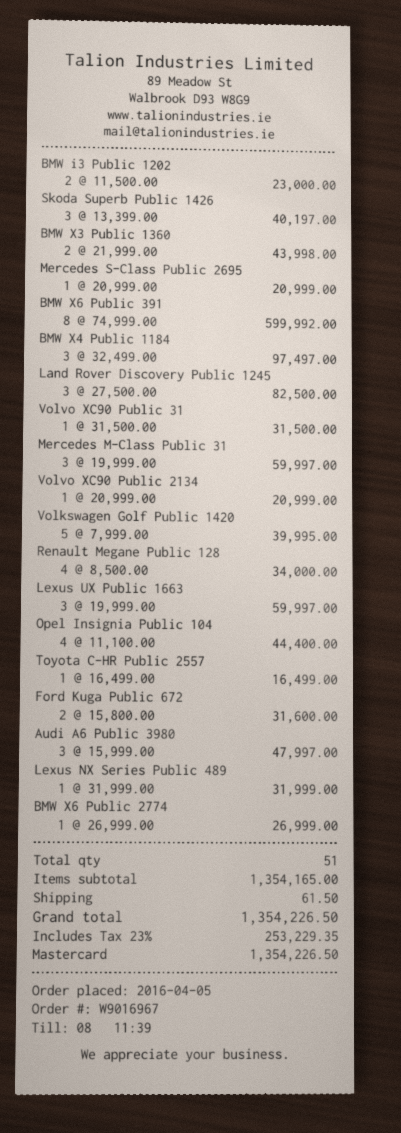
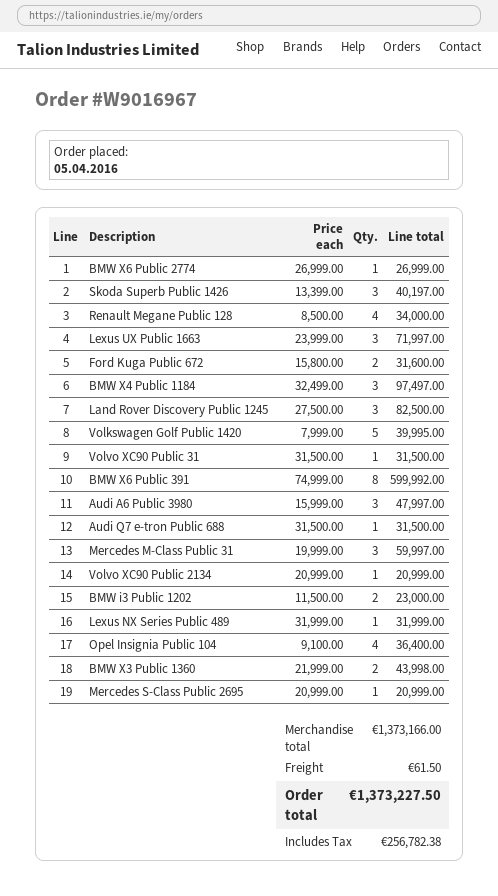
Lexus UX Public 1663: 3 x 19999.00 = 59997.00 -> 3 x 23999.00 = 71997.00
Opel Insignia Public 104: 4 x 11100.00 = 44400.00 -> 4 x 9100.00 = 36400.00
Toyota C-HR Public 2557: 1 x 16499.00 = 16499.00 -> none
Audi Q7 e-tron Public 688: none -> 1 x 31500.00 = 31500.00
subtotal: 1354165.00 -> 1373166.00
tax: 253229.35 -> 256782.38
total: 1354226.50 -> 1373227.50

